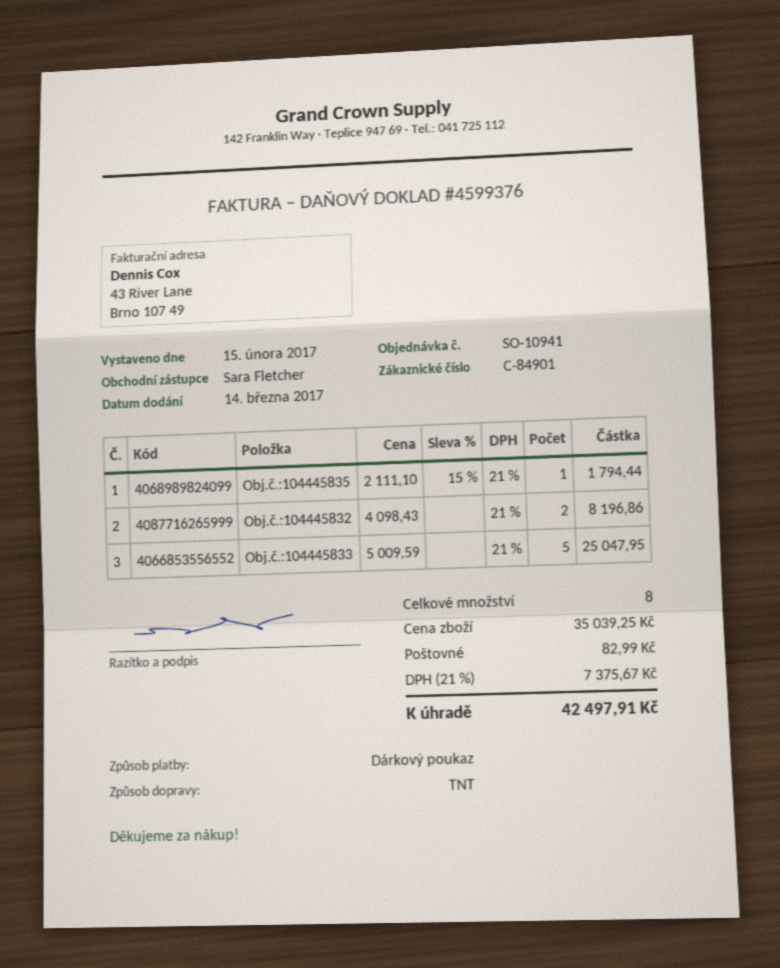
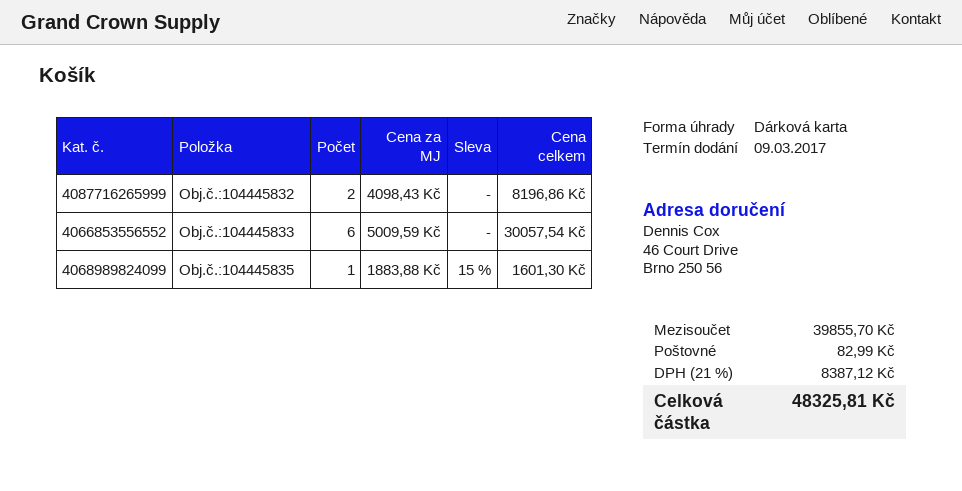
delivery date: 2017-03-14 -> 2017-03-09
Obj.č.:104445835: 1 x 2111.10 - 15% = 1794.44 -> 1 x 1883.88 - 15% = 1601.30
Obj.č.:104445833: 5 x 5009.59 = 25047.95 -> 6 x 5009.59 = 30057.54
subtotal: 35039.25 -> 39855.70
tax: 21% = 7375.67 -> 21% = 8387.12
total: 42497.91 -> 48325.81

